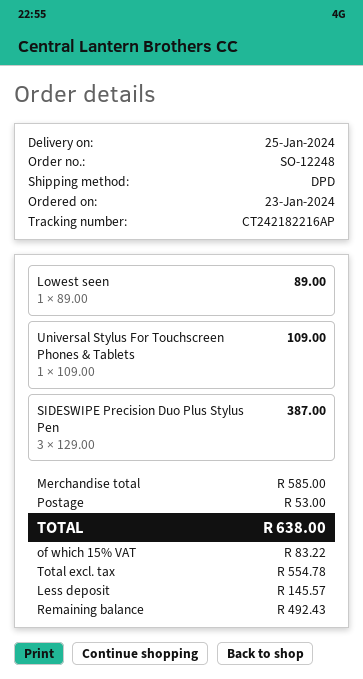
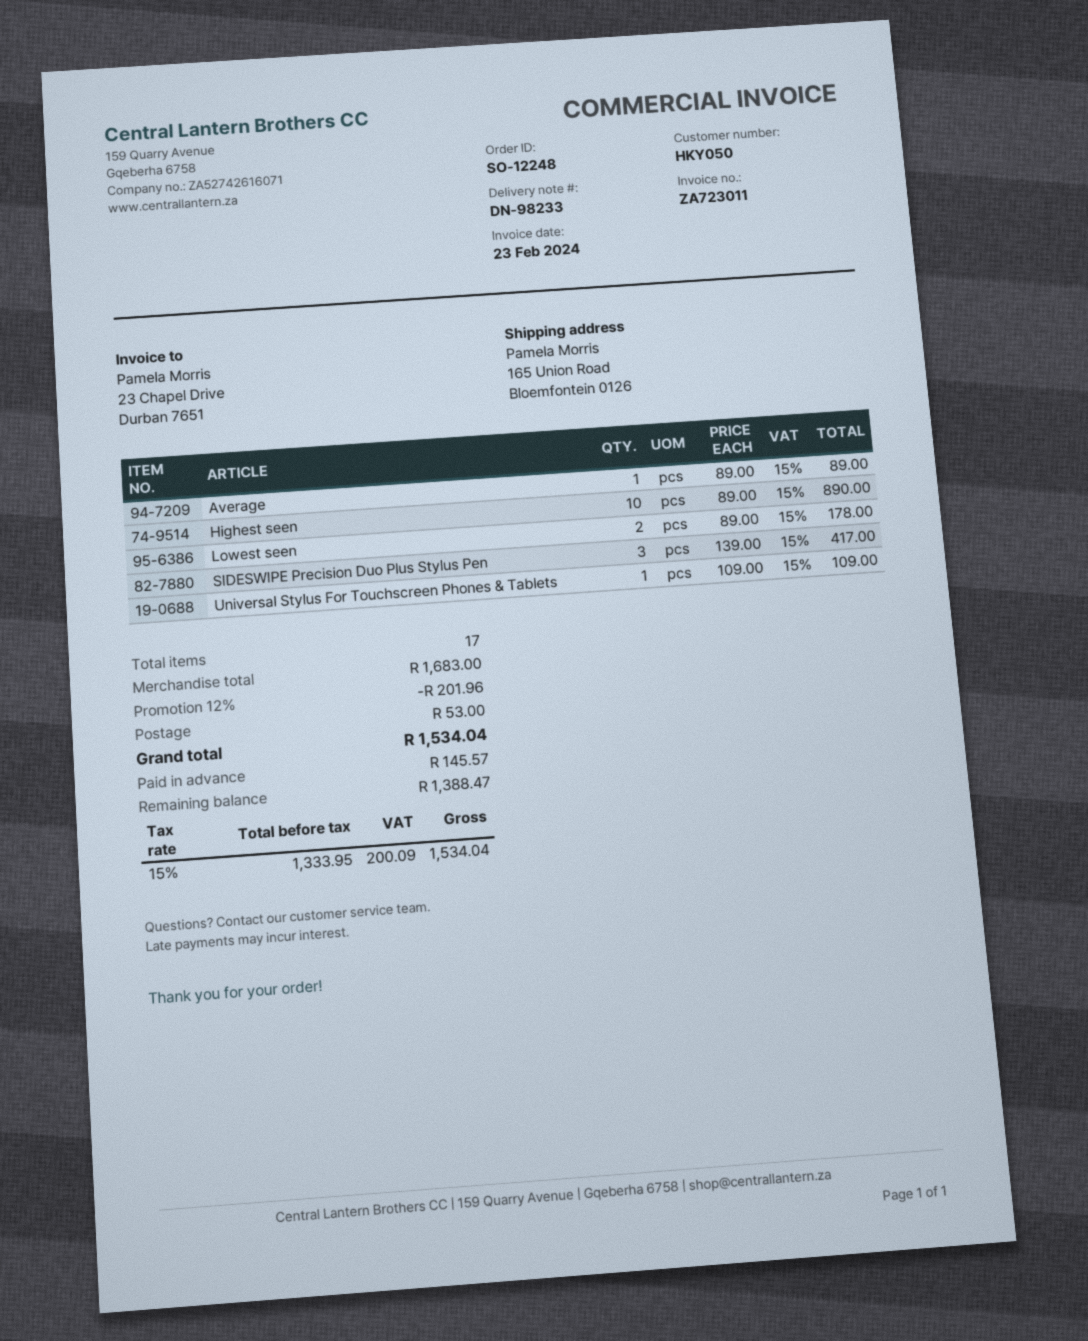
Lowest seen: 1 x 89.00 = 89.00 -> 2 x 89.00 = 178.00
SIDESWIPE Precision Duo Plus Stylus Pen: 3 x 129.00 = 387.00 -> 3 x 139.00 = 417.00
Average: none -> 1 x 89.00 = 89.00
Highest seen: none -> 10 x 89.00 = 890.00
subtotal: 585.00 -> 1683.00
discount: none -> 12% = 201.96
net: 554.78 -> 1333.95
tax: 15% = 83.22 -> 15% = 200.09
total: 638.00 -> 1534.04
balance: 492.43 -> 1388.47

